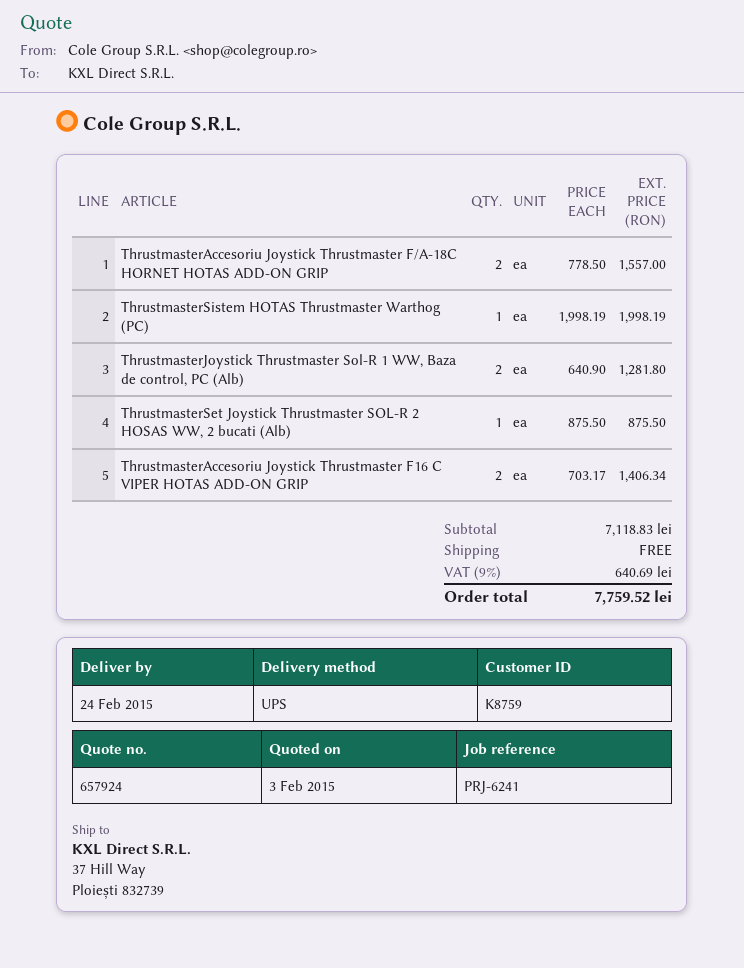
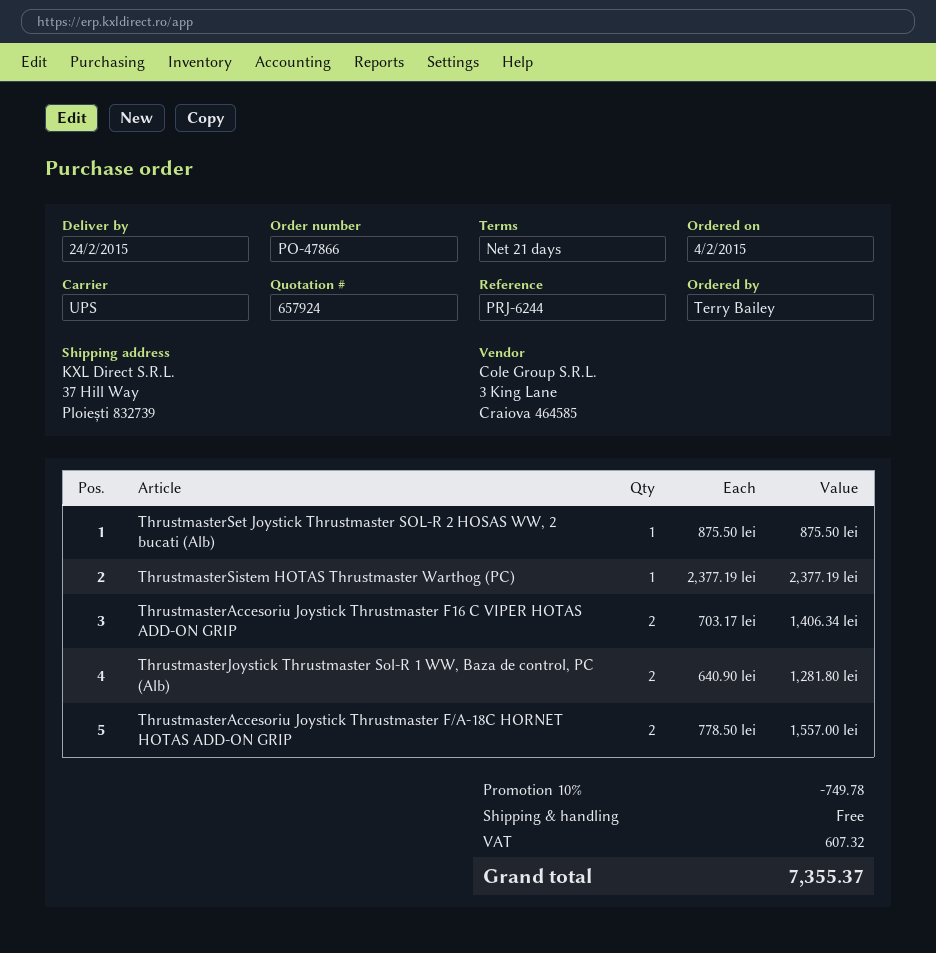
reference: PRJ-6241 -> PRJ-6244
ThrustmasterSistem HOTAS Thrustmaster Warthog (PC): 1 x 1998.19 = 1998.19 -> 1 x 2377.19 = 2377.19
discount: none -> 10% = 749.78
tax: 640.69 -> 607.32
total: 7759.52 -> 7355.37

